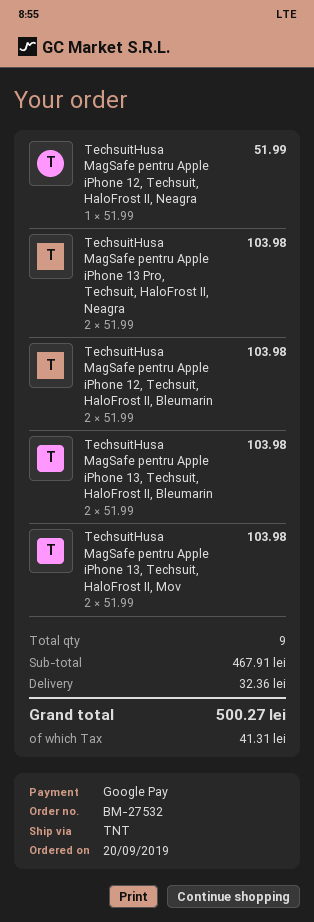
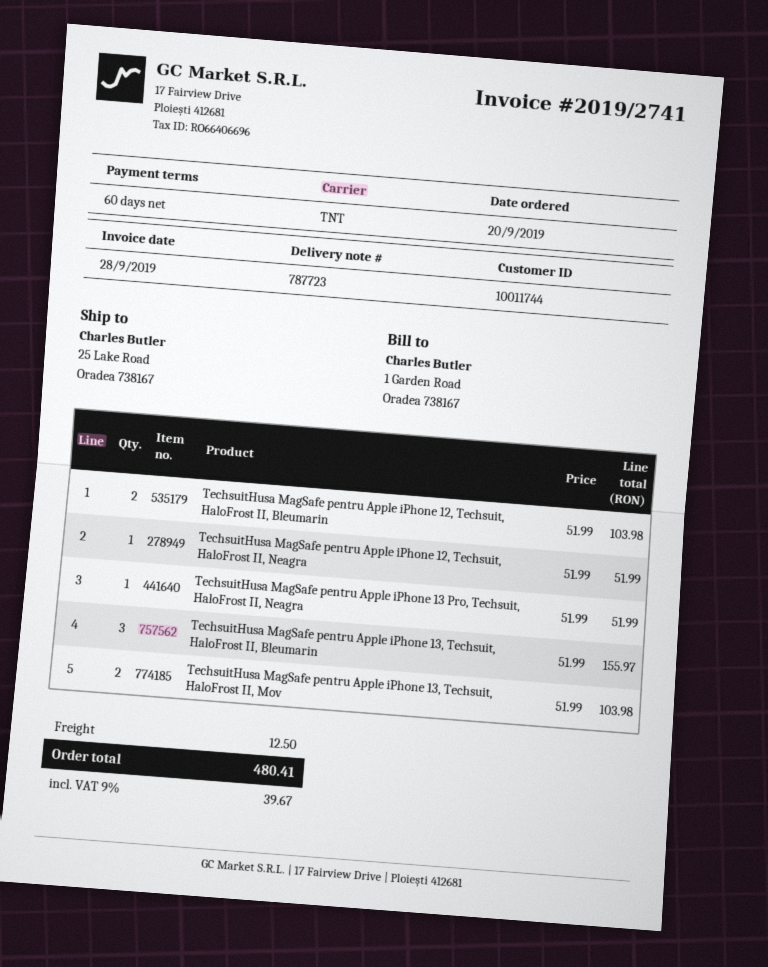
TechsuitHusa MagSafe pentru Apple iPhone 13 Pro, Techsuit, HaloFrost II, Neagra: 2 x 51.99 = 103.98 -> 1 x 51.99 = 51.99
TechsuitHusa MagSafe pentru Apple iPhone 13, Techsuit, HaloFrost II, Bleumarin: 2 x 51.99 = 103.98 -> 3 x 51.99 = 155.97
shipping: 32.36 -> 12.50
tax: 41.31 -> 39.67
total: 500.27 -> 480.41

